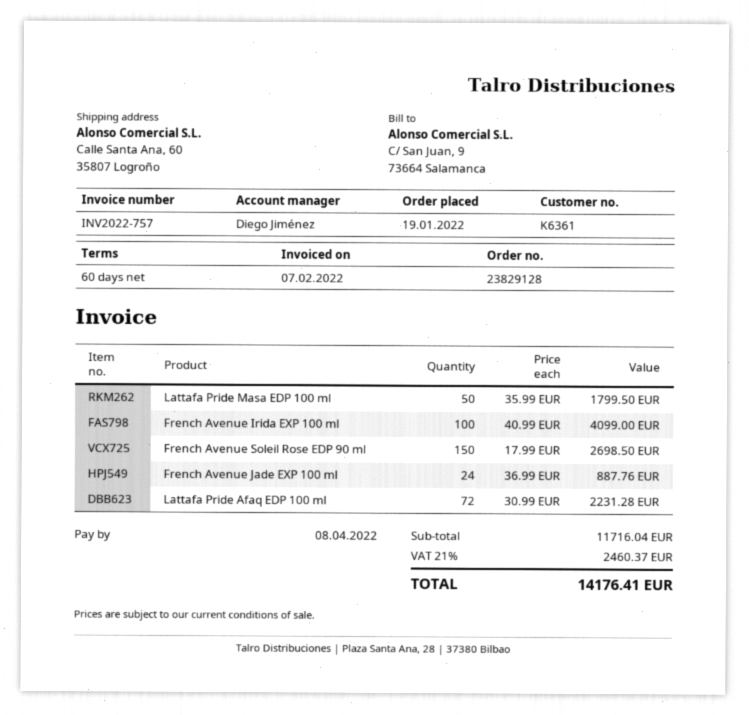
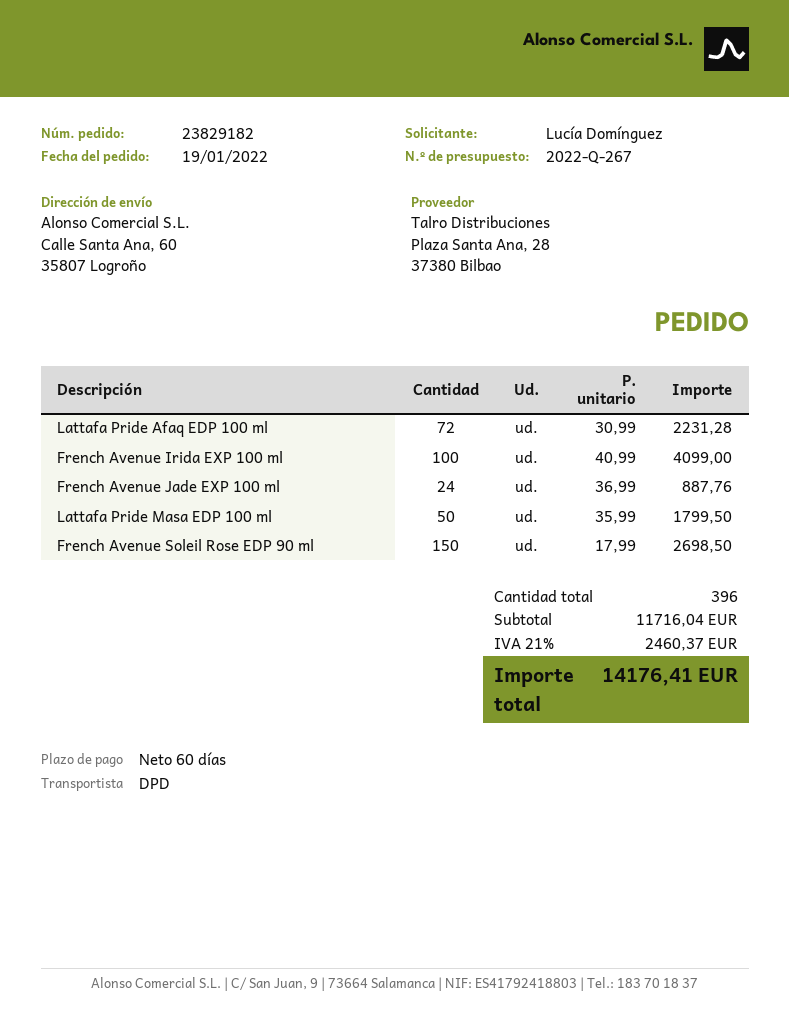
order number: 23829128 -> 23829182

